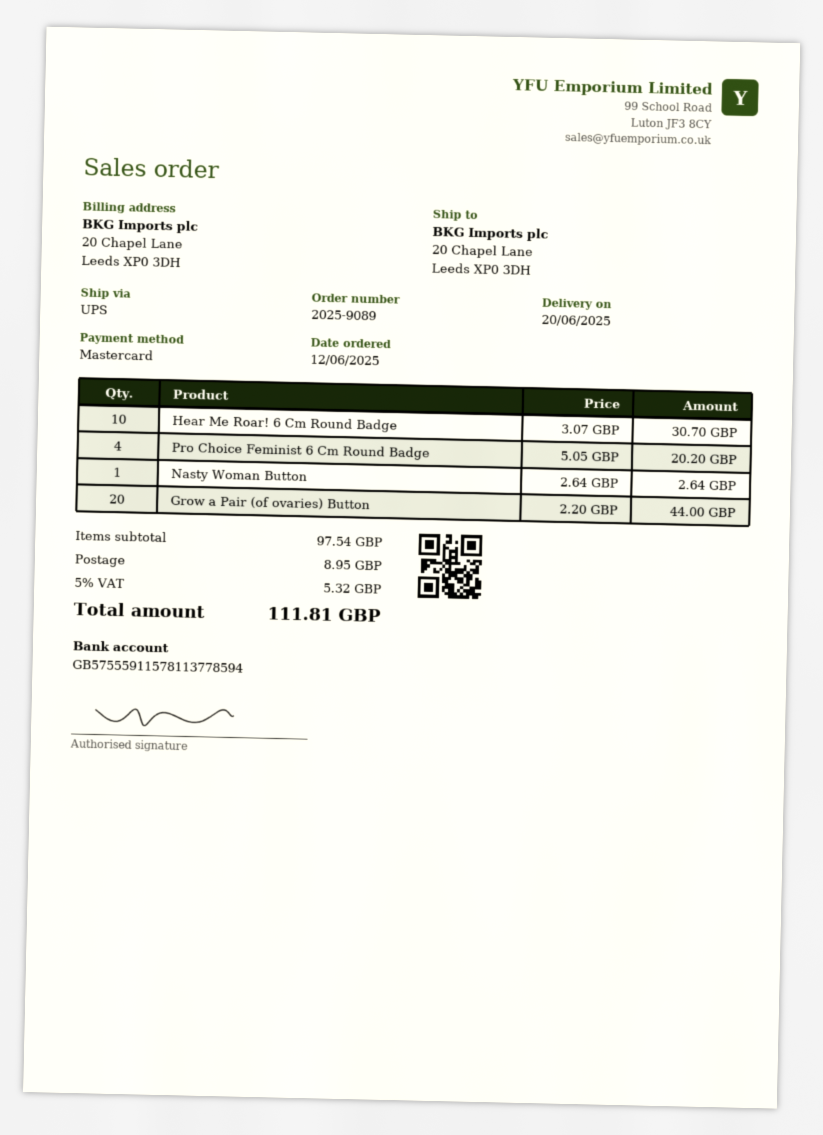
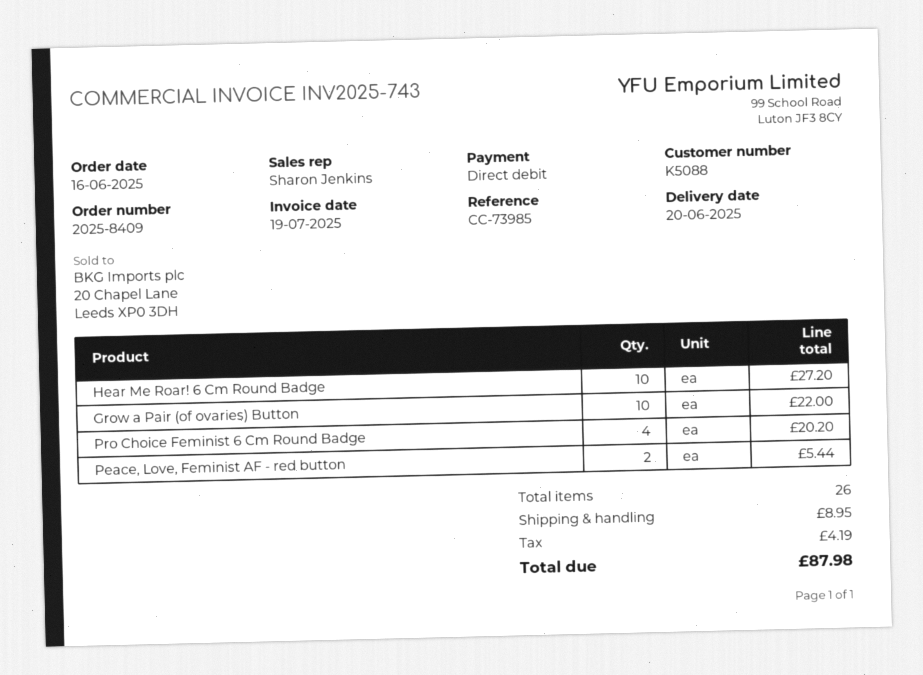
order number: 2025-9089 -> 2025-8409
order date: 2025-06-12 -> 2025-06-16
payment method: Mastercard -> direct debit
Hear Me Roar! 6 Cm Round Badge: 10 for 30.70 -> 10 for 27.20
Nasty Woman Button: 1 for 2.64 -> none
Grow a Pair (of ovaries) Button: 20 for 44.00 -> 10 for 22.00
Peace, Love, Feminist AF - red button: none -> 2 for 5.44
tax: 5.32 -> 4.19
total: 111.81 -> 87.98

